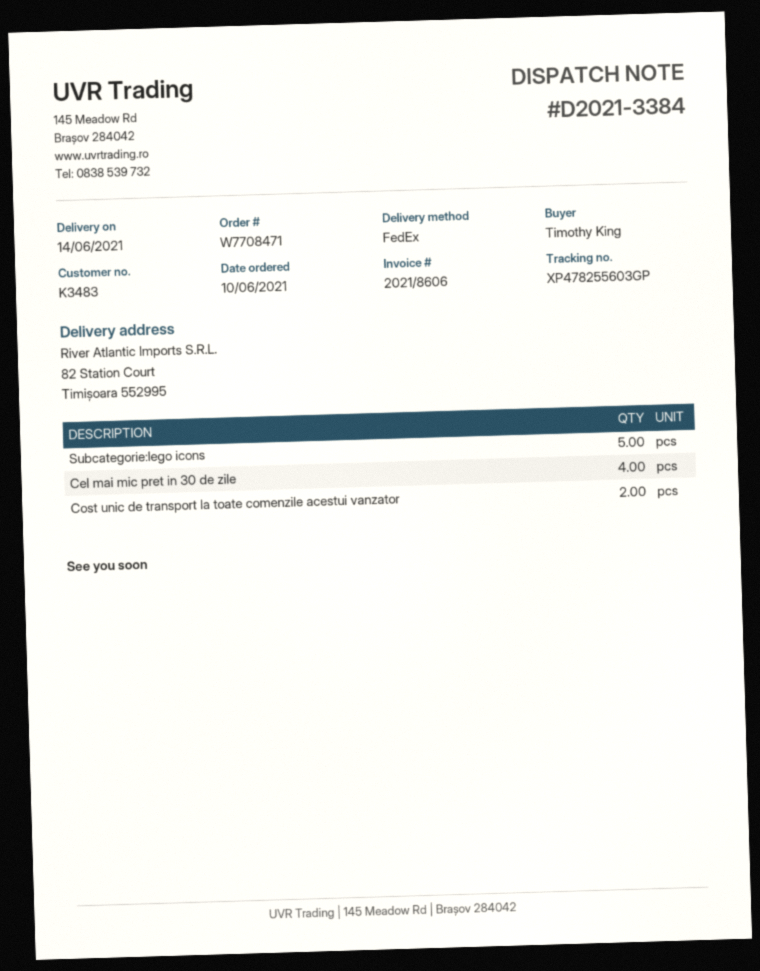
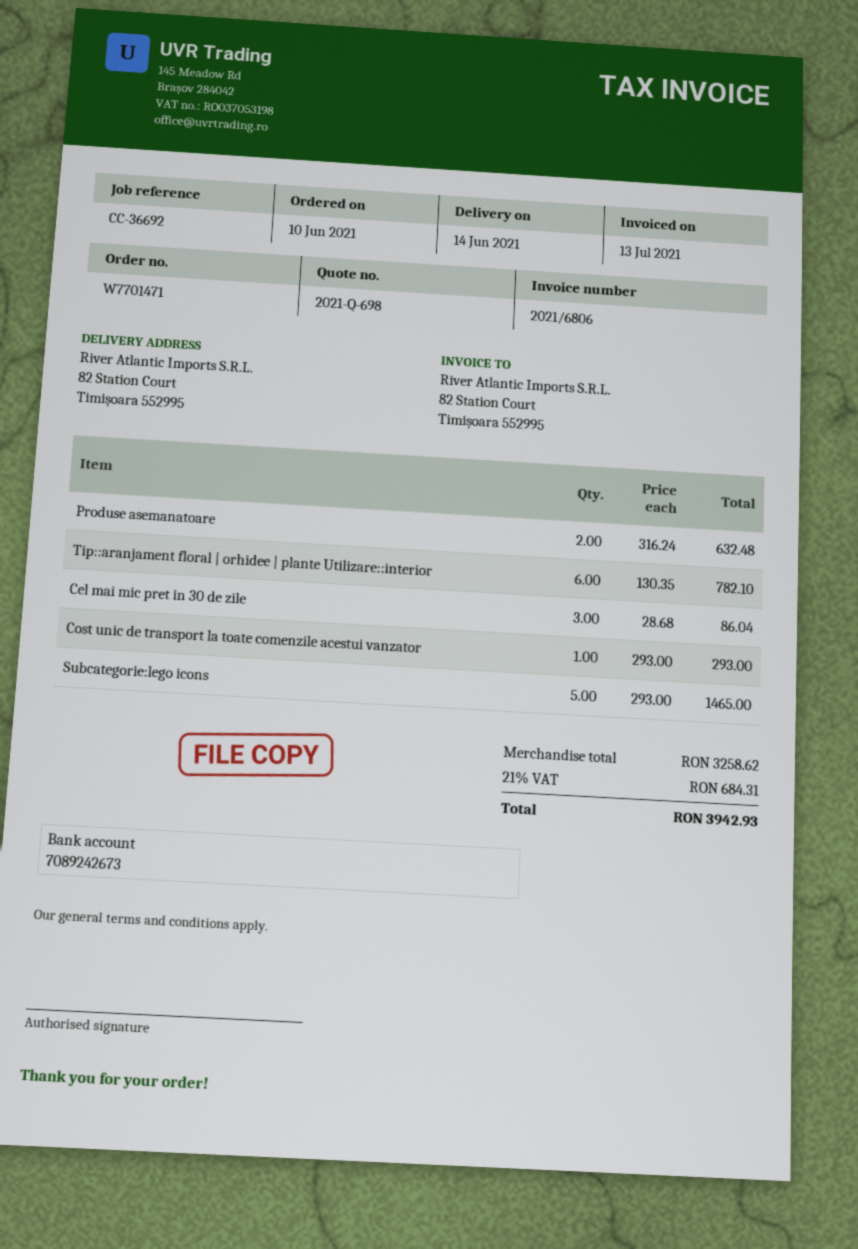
order number: W7708471 -> W7701471
invoice number: 2021/8606 -> 2021/6806
Cel mai mic pret in 30 de zile: 4 -> 3
Cost unic de transport la toate comenzile acestui vanzator: 2 -> 1
Produse asemanatoare: none -> 2
Tip::aranjament floral | orhidee | plante Utilizare::interior: none -> 6

